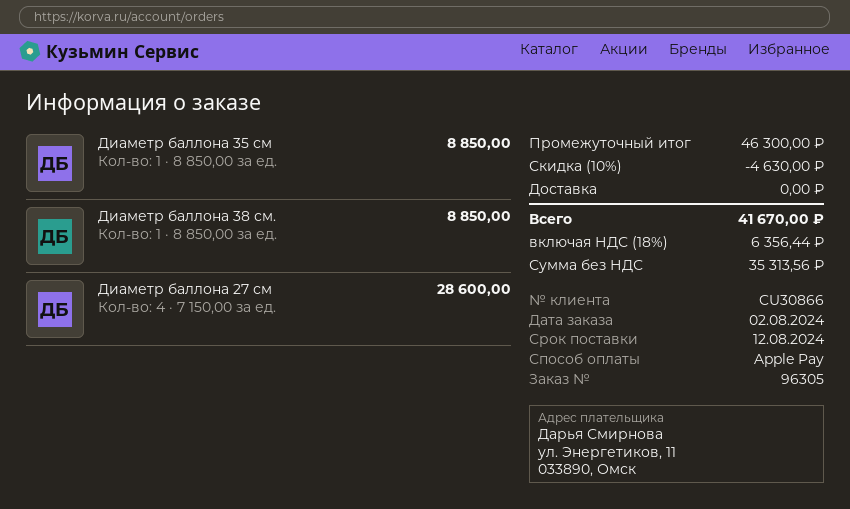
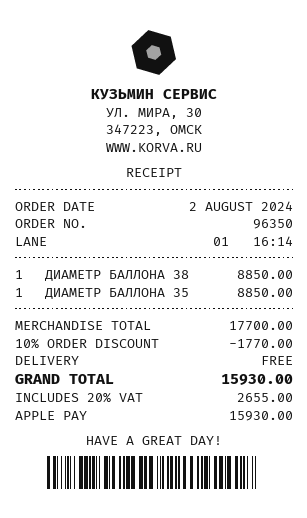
order number: 96305 -> 96350
Диаметр баллона 27 см: 4 x 7150.00 = 28600.00 -> none
subtotal: 46300.00 -> 17700.00
discount: 10% = 4630.00 -> 10% = 1770.00
tax: 18% = 6356.44 -> 20% = 2655.00
total: 41670.00 -> 15930.00

